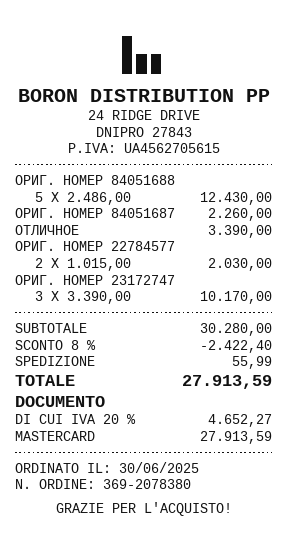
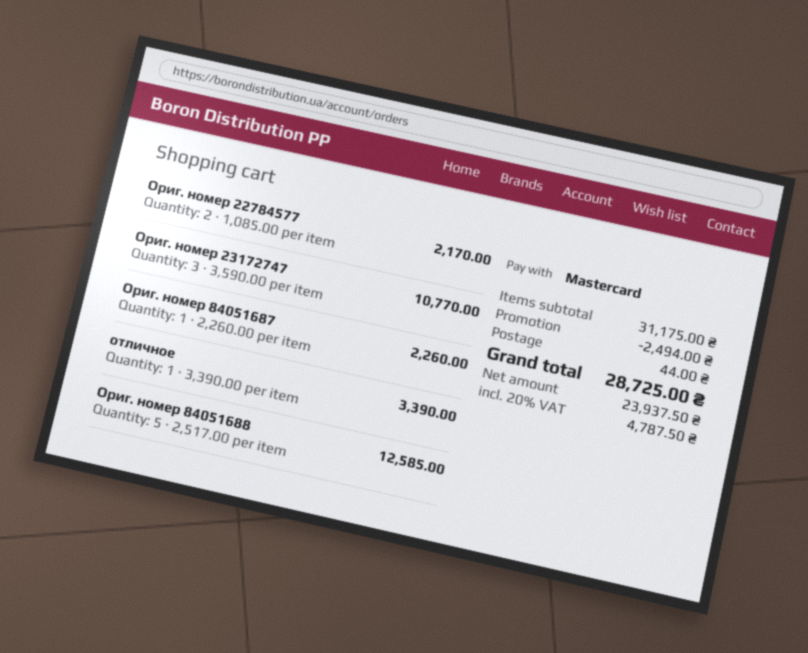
ОРИГ. НОМЕР 84051688: 5 x 2486.00 = 12430.00 -> 5 x 2517.00 = 12585.00
ОРИГ. НОМЕР 22784577: 2 x 1015.00 = 2030.00 -> 2 x 1085.00 = 2170.00
ОРИГ. НОМЕР 23172747: 3 x 3390.00 = 10170.00 -> 3 x 3590.00 = 10770.00
subtotal: 30280.00 -> 31175.00
discount: 2422.40 -> 2494.00
shipping: 55.99 -> 44.00
tax: 20% = 4652.27 -> 20% = 4787.50
total: 27913.59 -> 28725.00

